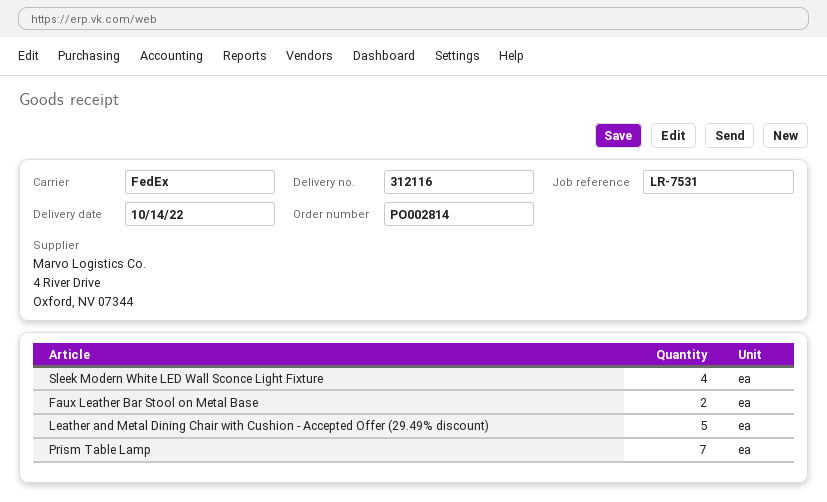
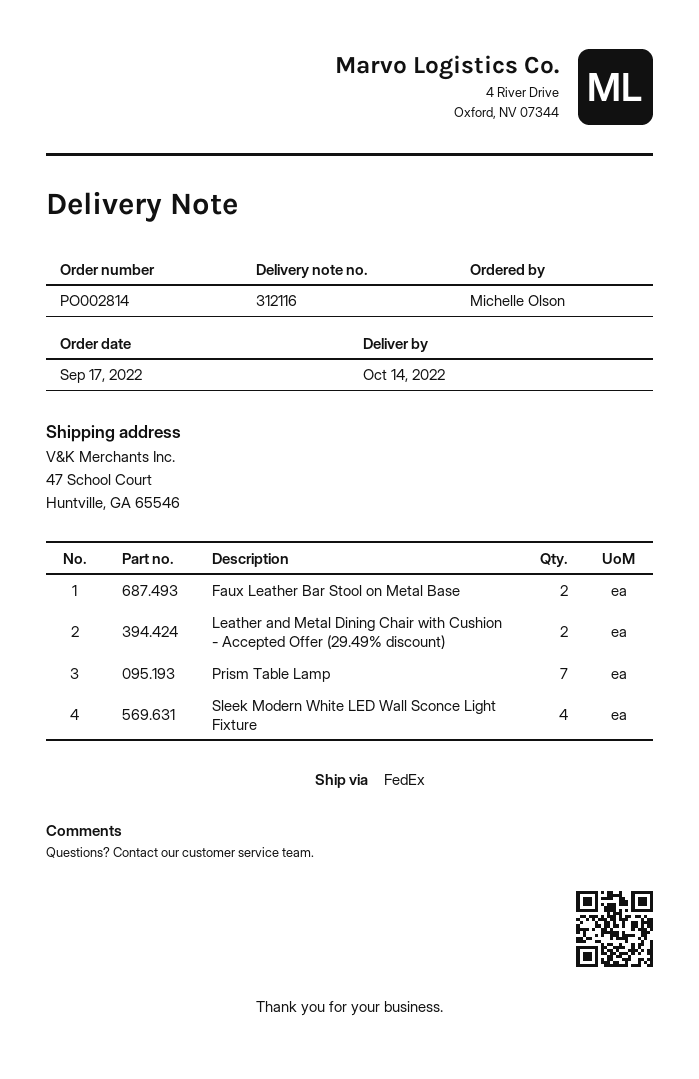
Leather and Metal Dining Chair with Cushion - Accepted Offer (29.49% discount): 5 -> 2

